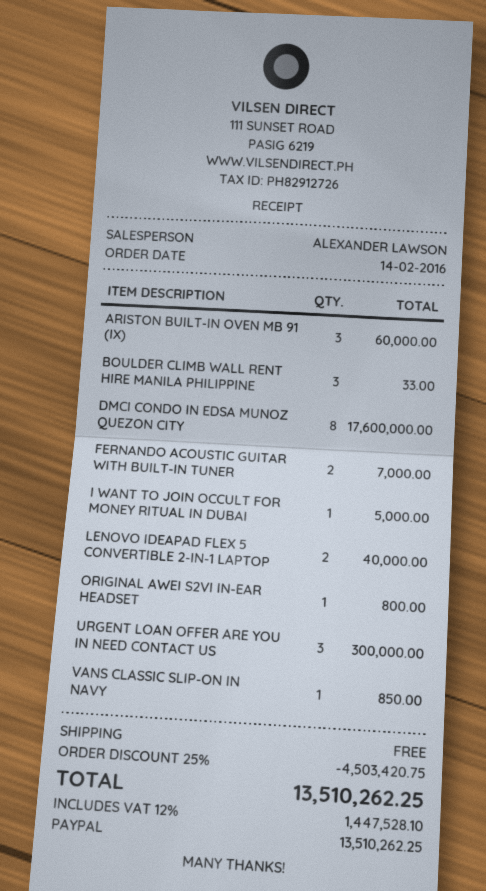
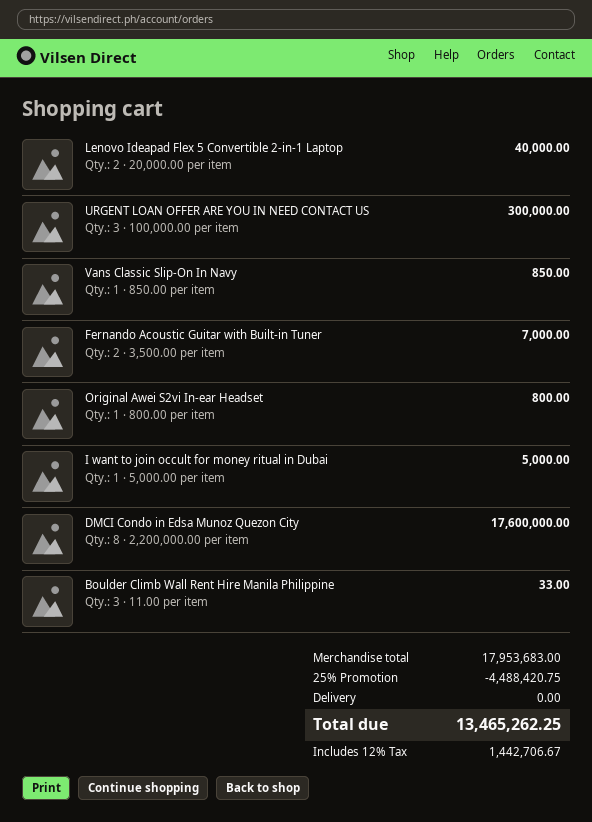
ARISTON BUILT-IN OVEN MB 91 (IX): 3 for 60000.00 -> none
discount: 25% = 4503420.75 -> 25% = 4488420.75
tax: 12% = 1447528.10 -> 12% = 1442706.67
total: 13510262.25 -> 13465262.25

